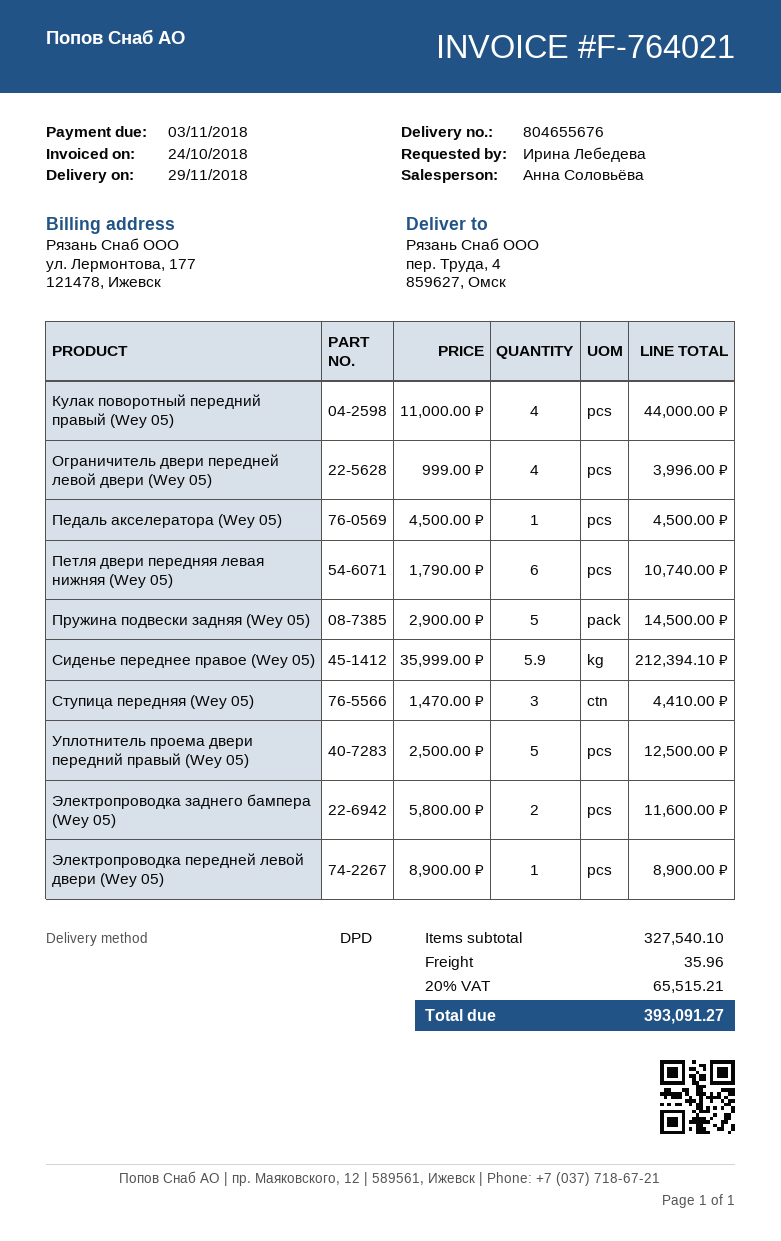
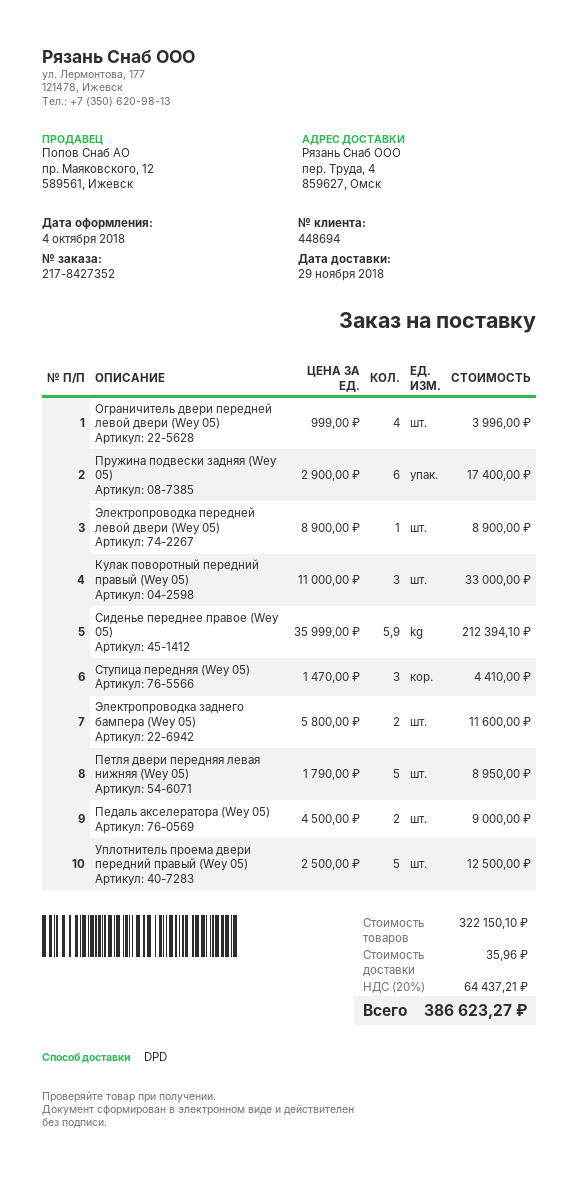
Кулак поворотный передний правый (Wey 05): 4 x 11000.00 = 44000.00 -> 3 x 11000.00 = 33000.00
Педаль акселератора (Wey 05): 1 x 4500.00 = 4500.00 -> 2 x 4500.00 = 9000.00
Петля двери передняя левая нижняя (Wey 05): 6 x 1790.00 = 10740.00 -> 5 x 1790.00 = 8950.00
Пружина подвески задняя (Wey 05): 5 x 2900.00 = 14500.00 -> 6 x 2900.00 = 17400.00
subtotal: 327540.10 -> 322150.10
tax: 20% = 65515.21 -> 20% = 64437.21
total: 393091.27 -> 386623.27

